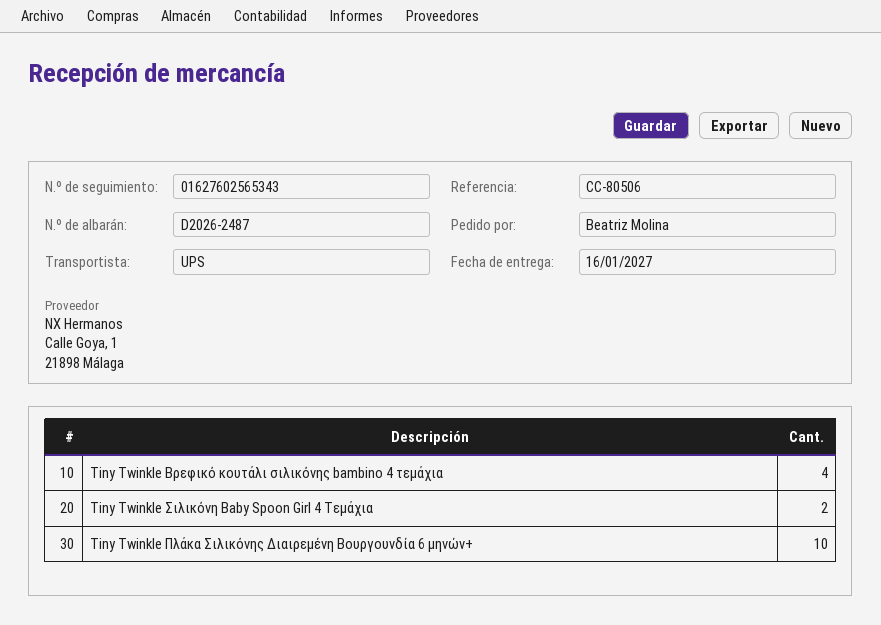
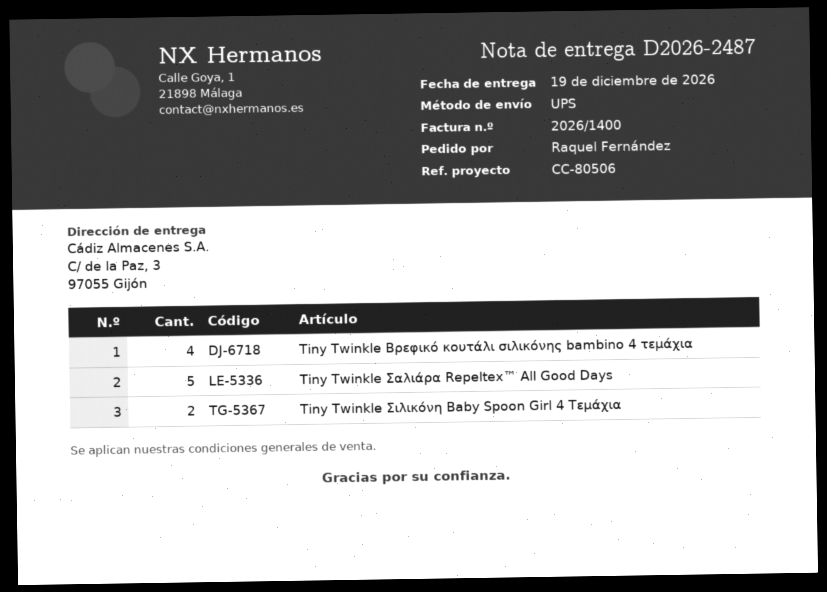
delivery date: 2027-01-16 -> 2026-12-19
ordered by: Beatriz Molina -> Raquel Fernández
Tiny Twinkle Πλάκα Σιλικόνης Διαιρεμένη Βουργουνδία 6 μηνών+: 10 -> none
Tiny Twinkle Σαλιάρα Repeltex™ All Good Days: none -> 5

